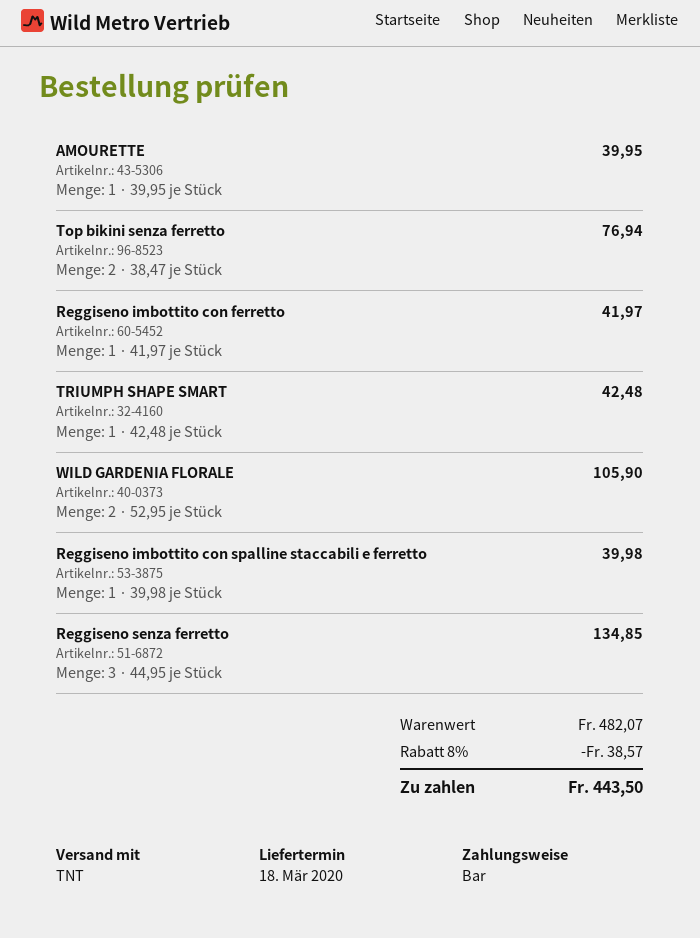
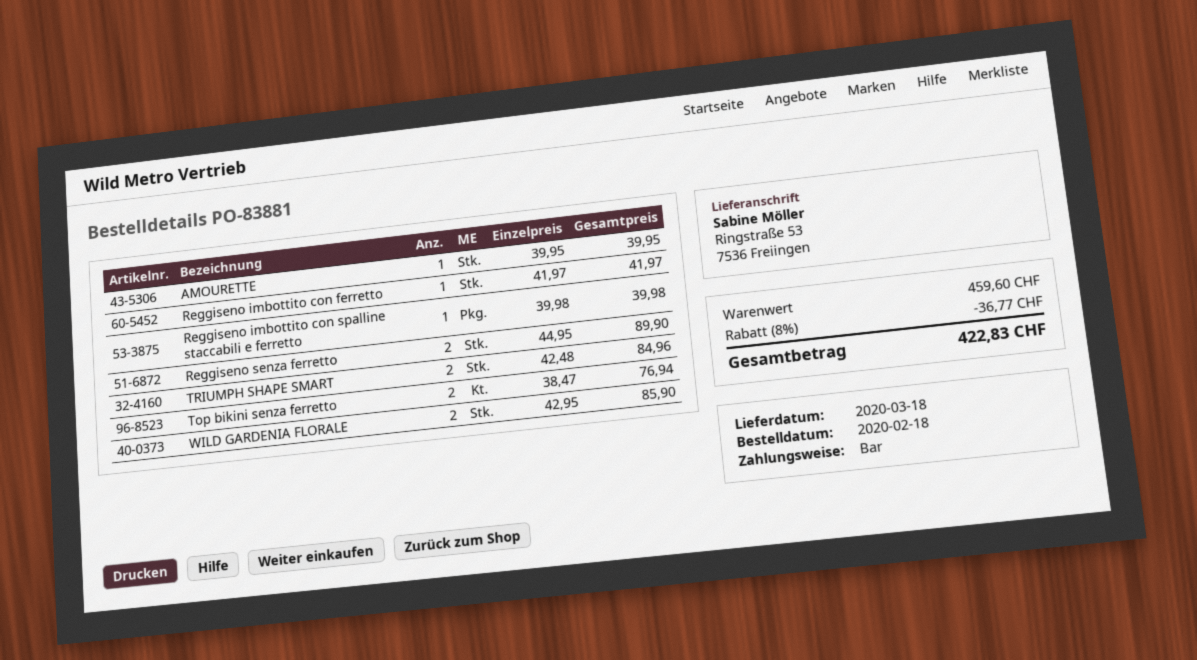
TRIUMPH SHAPE SMART: 1 x 42.48 = 42.48 -> 2 x 42.48 = 84.96
WILD GARDENIA FLORALE: 2 x 52.95 = 105.90 -> 2 x 42.95 = 85.90
Reggiseno senza ferretto: 3 x 44.95 = 134.85 -> 2 x 44.95 = 89.90
subtotal: 482.07 -> 459.60
discount: 8% = 38.57 -> 8% = 36.77
total: 443.50 -> 422.83

